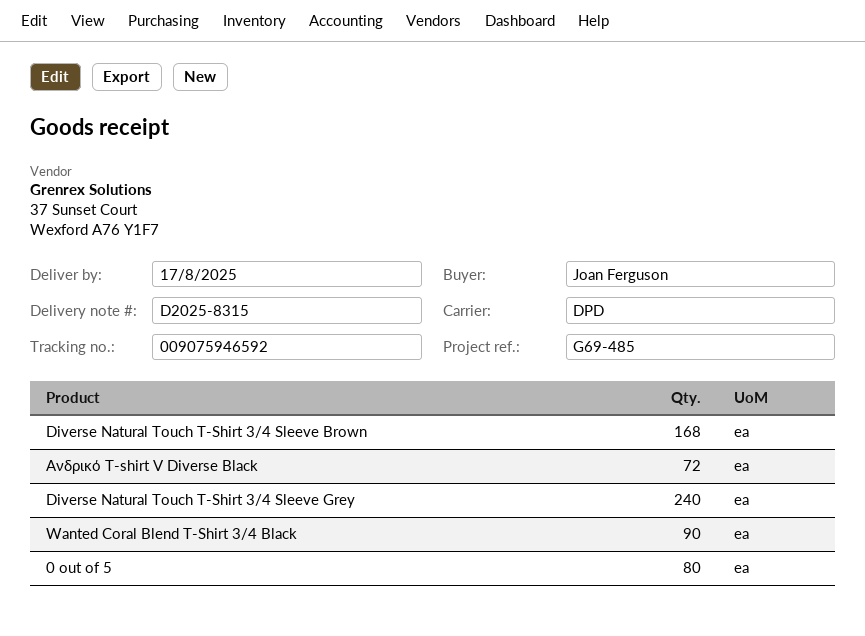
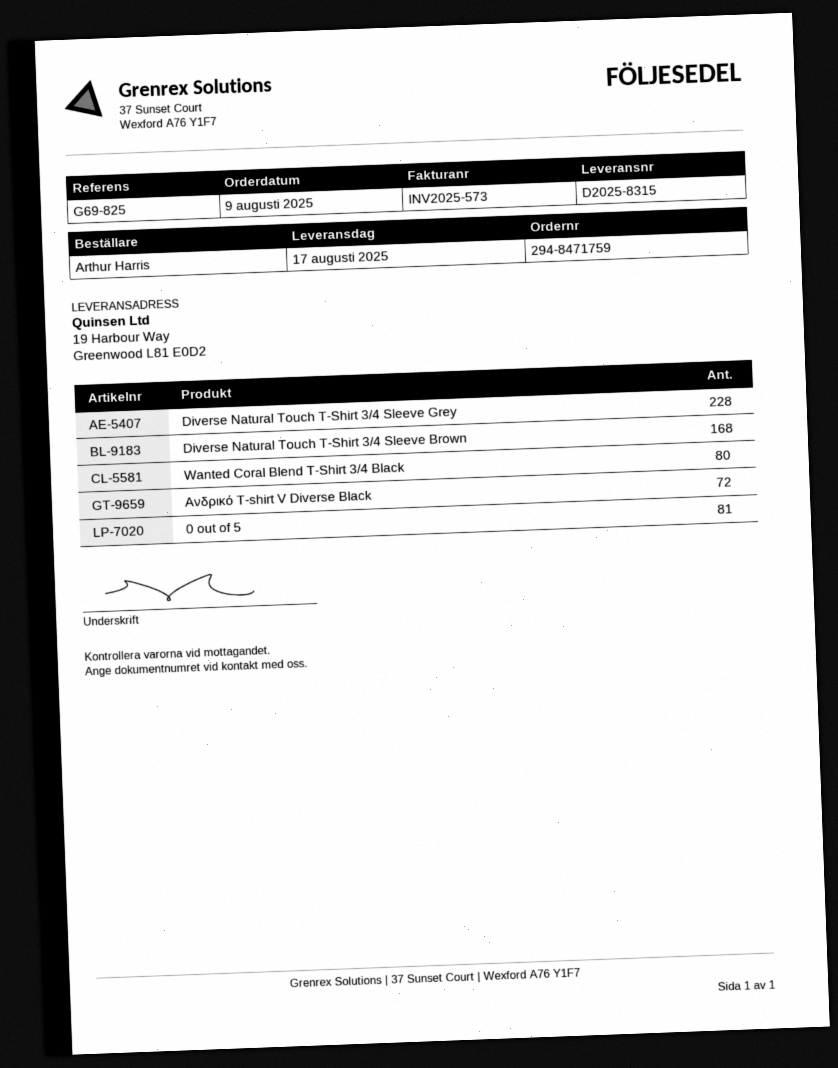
reference: G69-485 -> G69-825
ordered by: Joan Ferguson -> Arthur Harris
Diverse Natural Touch T-Shirt 3/4 Sleeve Grey: 240 -> 228
Wanted Coral Blend T-Shirt 3/4 Black: 90 -> 80
0 out of 5: 80 -> 81

